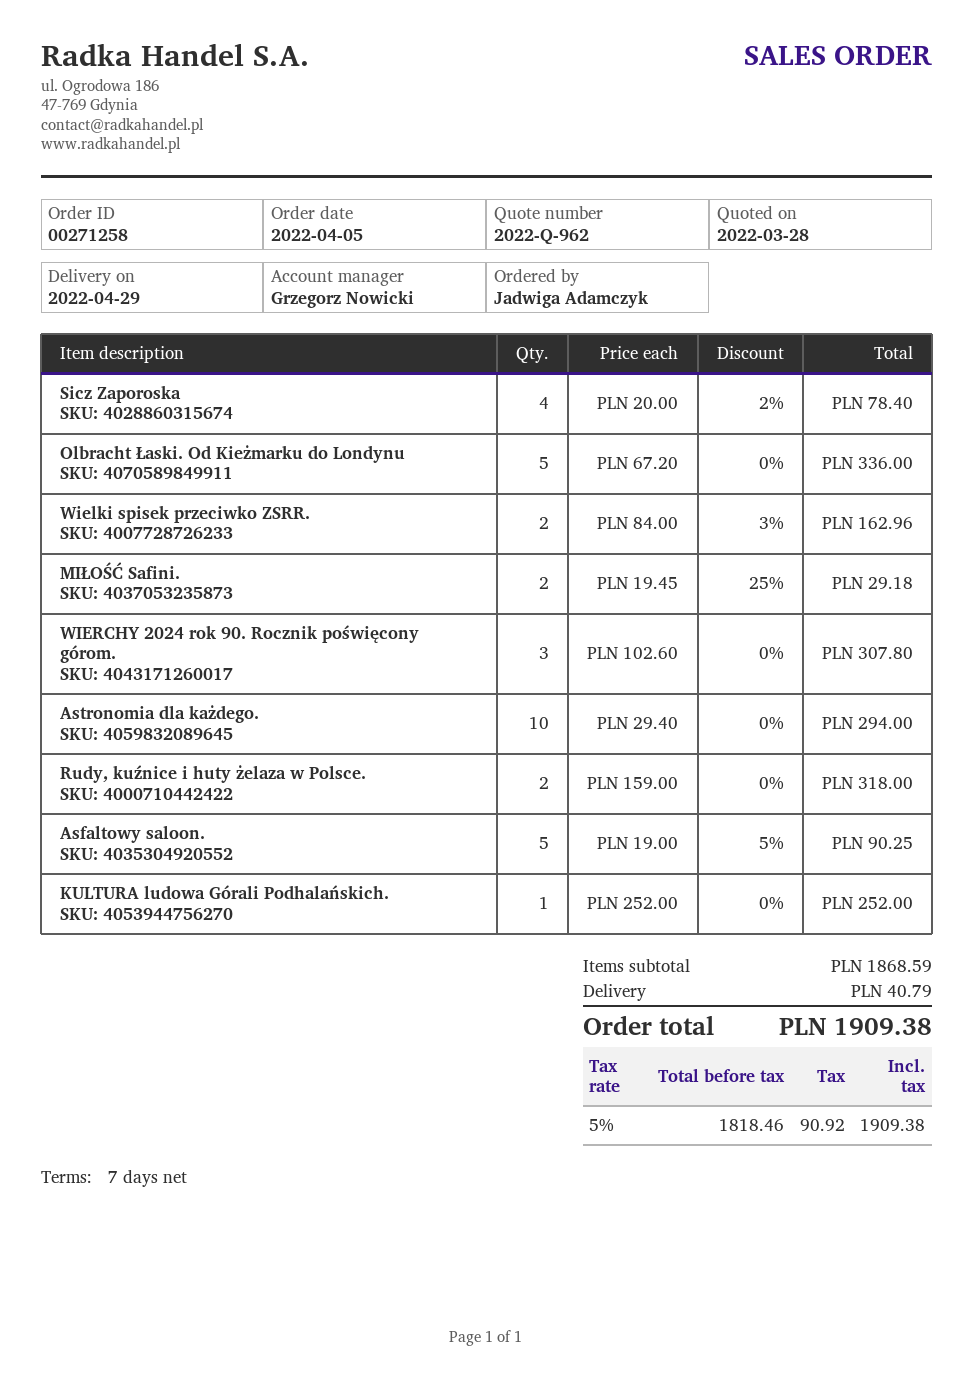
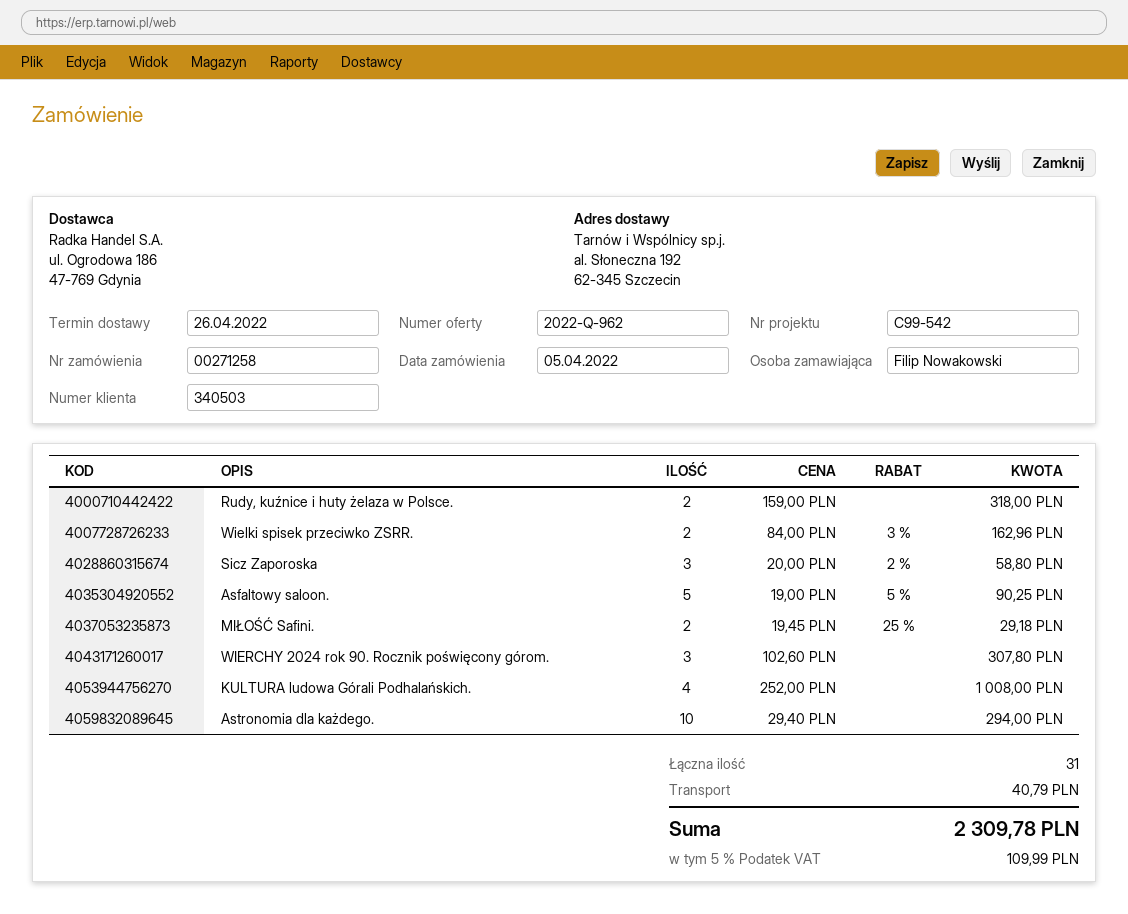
delivery date: 2022-04-29 -> 2022-04-26
ordered by: Jadwiga Adamczyk -> Filip Nowakowski
Sicz Zaporoska: 4 x 20.00 - 2% = 78.40 -> 3 x 20.00 - 2% = 58.80
Olbracht Łaski. Od Kieżmarku do Londynu: 5 x 67.20 = 336.00 -> none
KULTURA ludowa Górali Podhalańskich.: 1 x 252.00 = 252.00 -> 4 x 252.00 = 1008.00
tax: 5% = 90.92 -> 5% = 109.99
total: 1909.38 -> 2309.78

